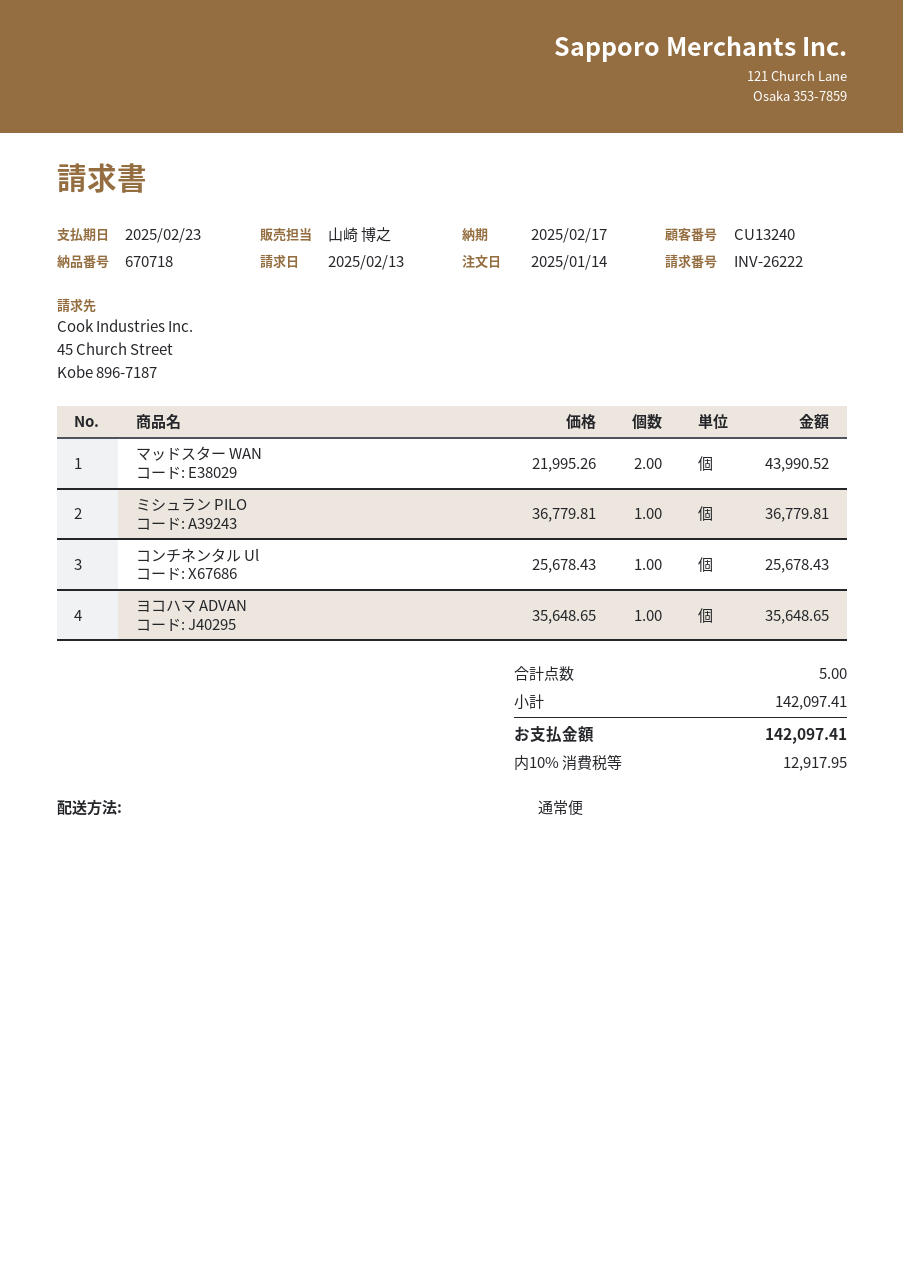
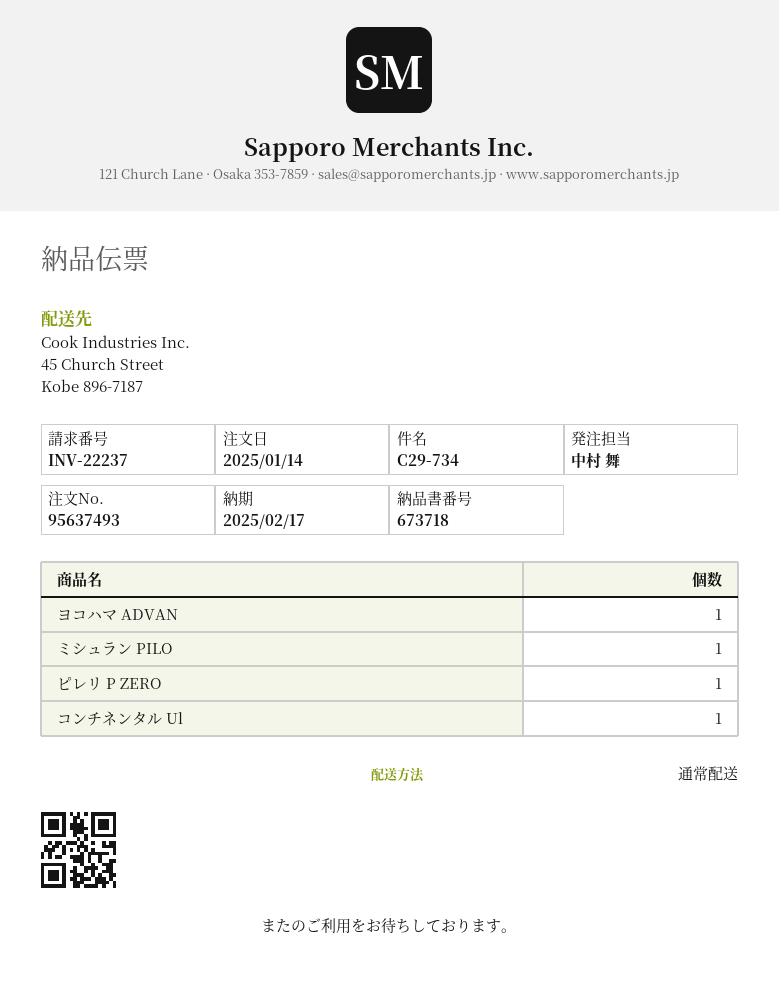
delivery note number: 670718 -> 673718
invoice number: INV-26222 -> INV-22237
マッドスター WAN: 2 -> none
ピレリ P ZERO: none -> 1

